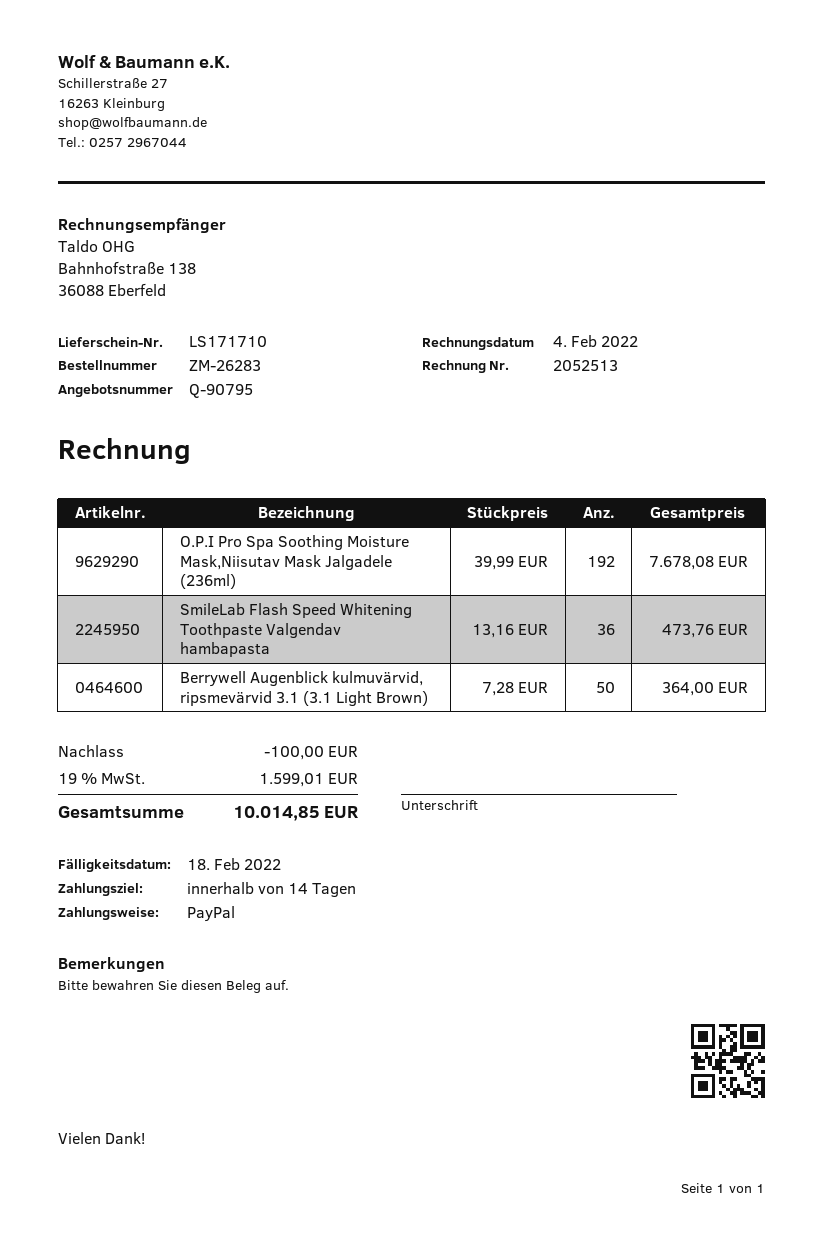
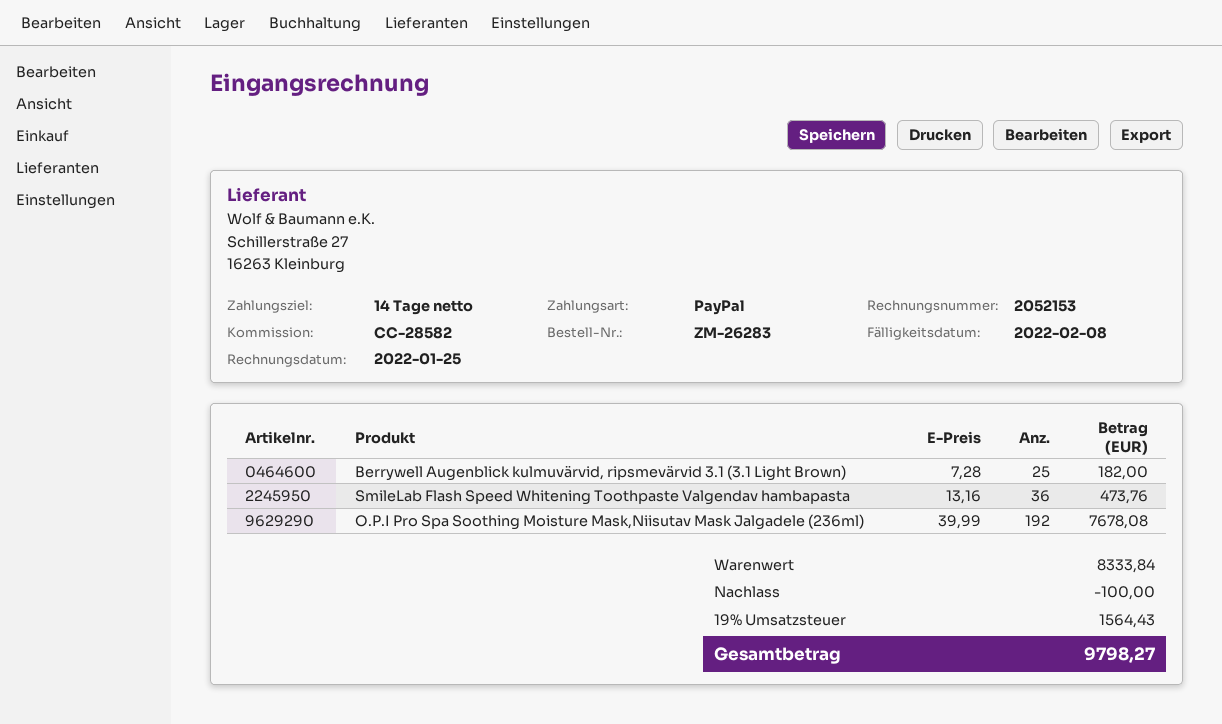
invoice number: 2052513 -> 2052153
invoice date: 2022-02-04 -> 2022-01-25
due date: 2022-02-18 -> 2022-02-08
Berrywell Augenblick kulmuvärvid, ripsmevärvid 3.1 (3.1 Light Brown): 50 x 7.28 = 364.00 -> 25 x 7.28 = 182.00
tax: 19% = 1599.01 -> 19% = 1564.43
total: 10014.85 -> 9798.27

